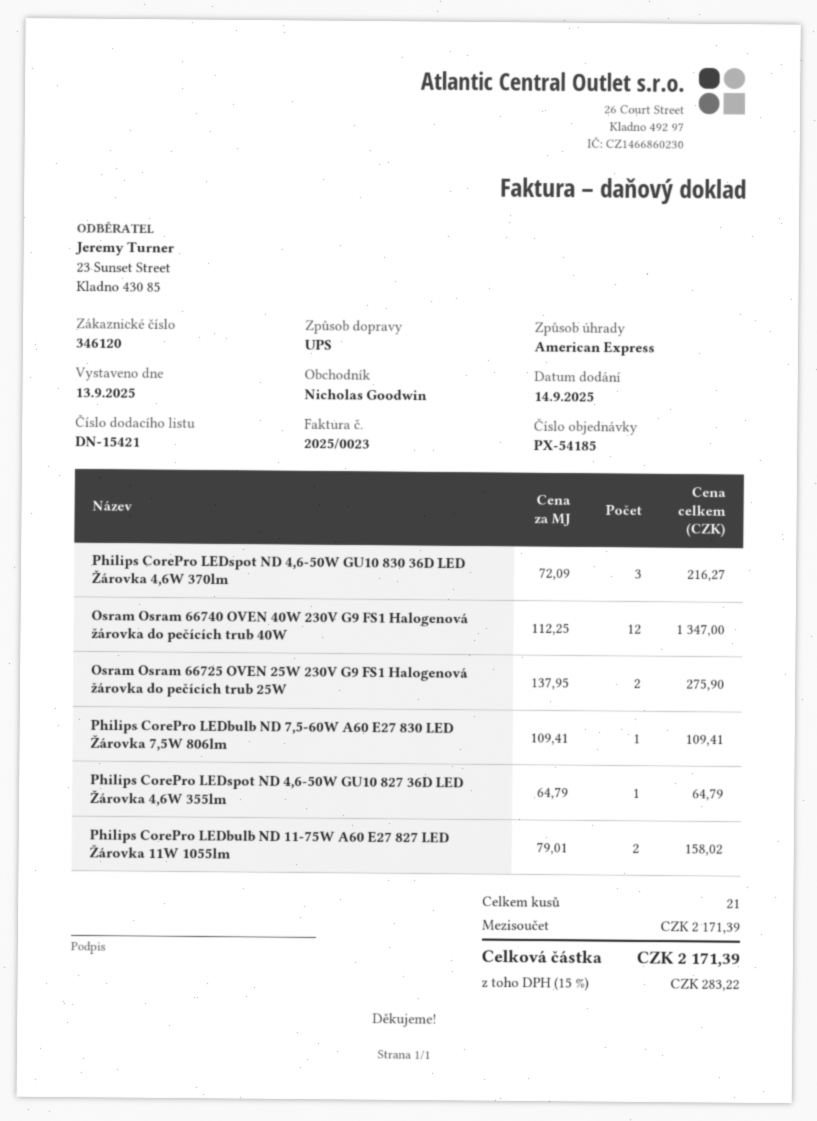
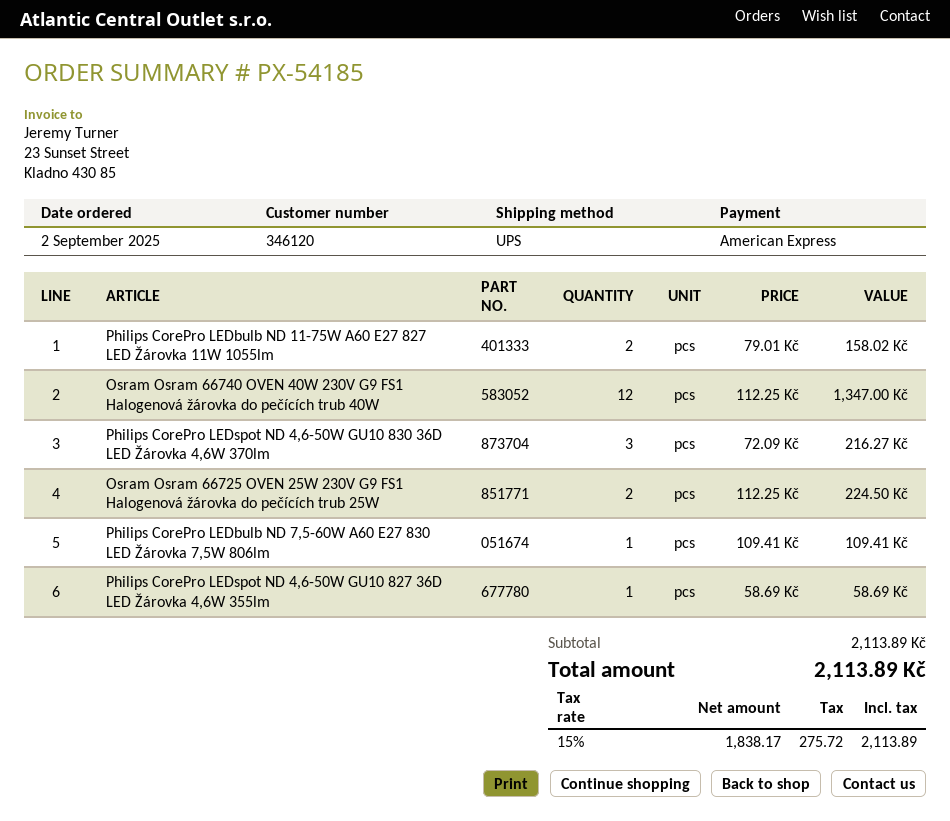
Osram Osram 66725 OVEN 25W 230V G9 FS1 Halogenová žárovka do pečících trub 25W: 2 x 137.95 = 275.90 -> 2 x 112.25 = 224.50
Philips CorePro LEDspot ND 4,6-50W GU10 827 36D LED Žárovka 4,6W 355lm: 1 x 64.79 = 64.79 -> 1 x 58.69 = 58.69
subtotal: 2171.39 -> 2113.89
tax: 15% = 283.22 -> 15% = 275.72
total: 2171.39 -> 2113.89

